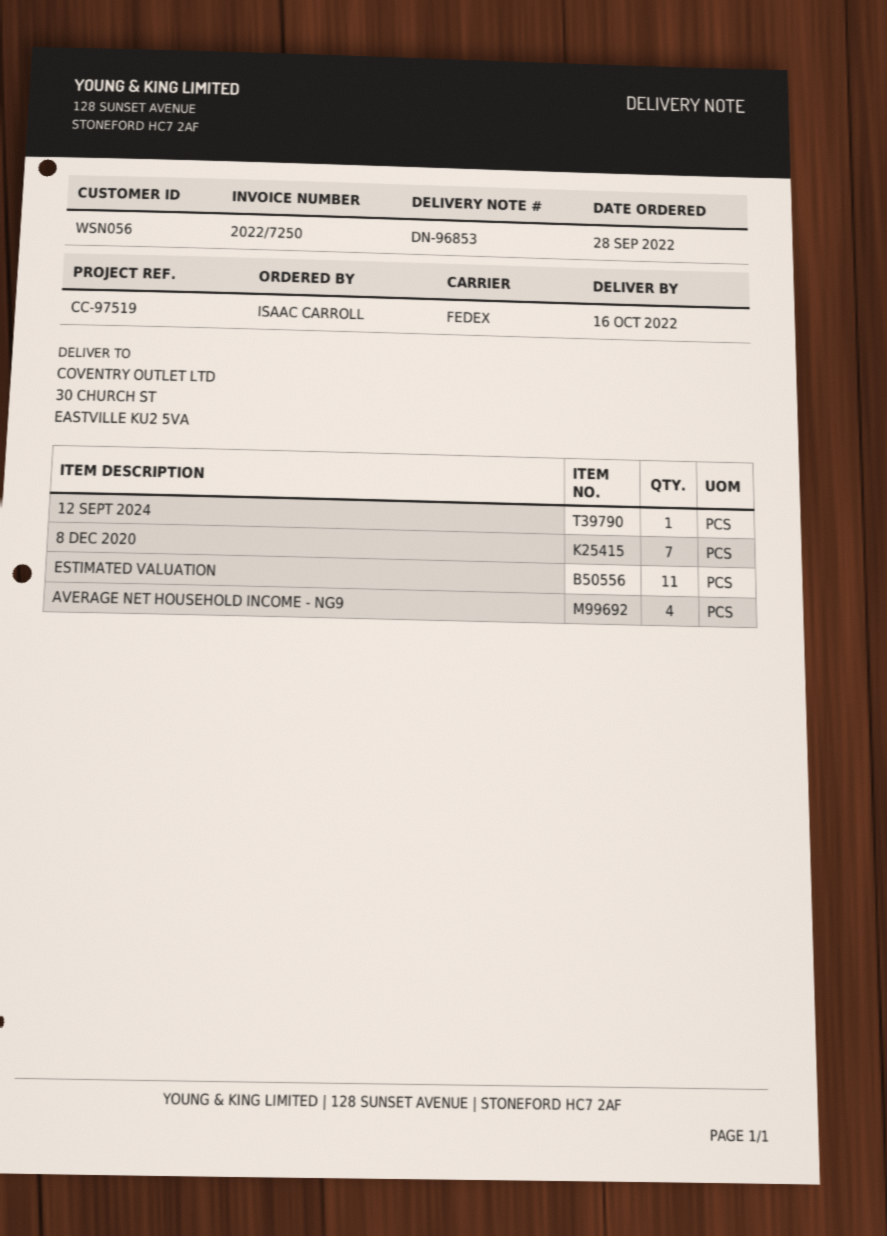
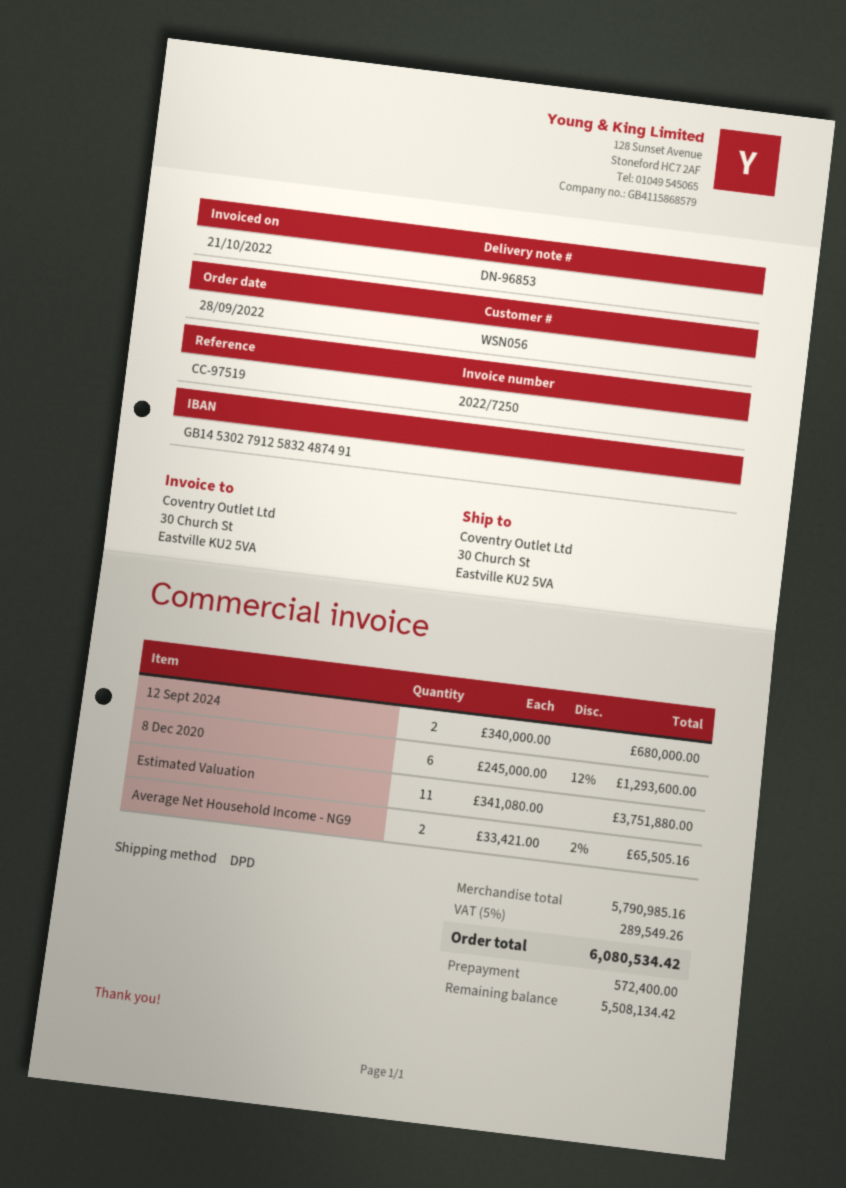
shipping method: FedEx -> DPD
12 SEPT 2024: 1 -> 2
8 DEC 2020: 7 -> 6
AVERAGE NET HOUSEHOLD INCOME - NG9: 4 -> 2

